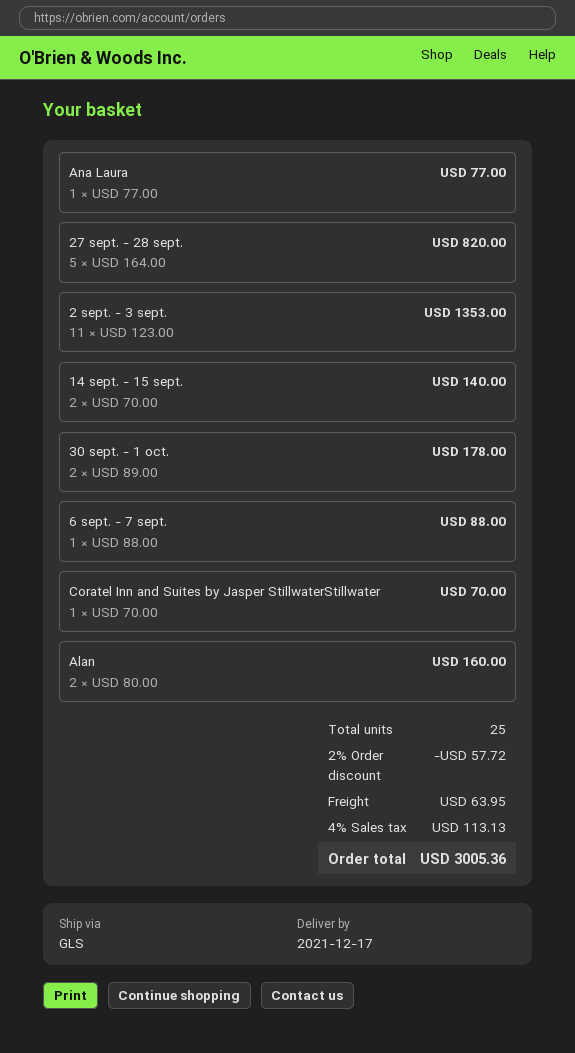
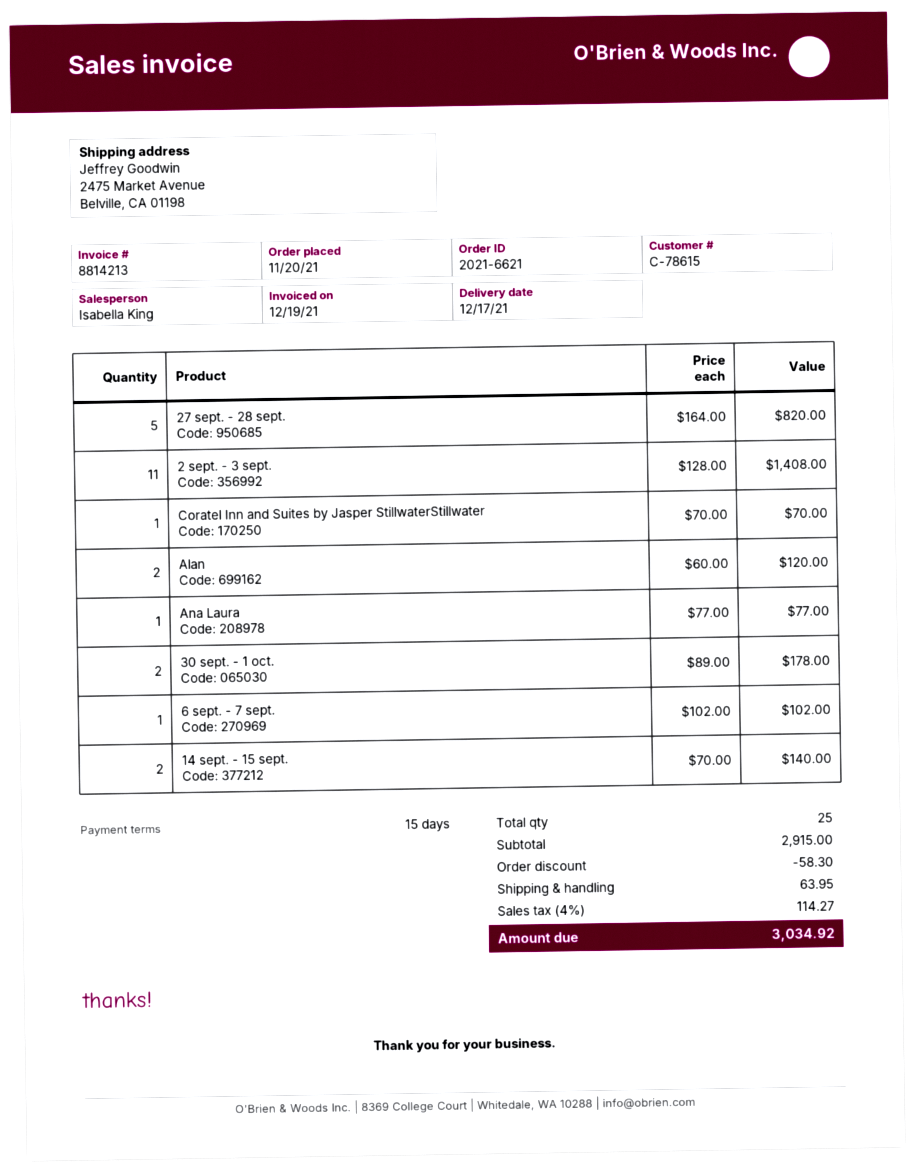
2 sept. - 3 sept.: 11 x 123.00 = 1353.00 -> 11 x 128.00 = 1408.00
6 sept. - 7 sept.: 1 x 88.00 = 88.00 -> 1 x 102.00 = 102.00
Alan: 2 x 80.00 = 160.00 -> 2 x 60.00 = 120.00
discount: 57.72 -> 58.30
tax: 4% = 113.13 -> 4% = 114.27
total: 3005.36 -> 3034.92

